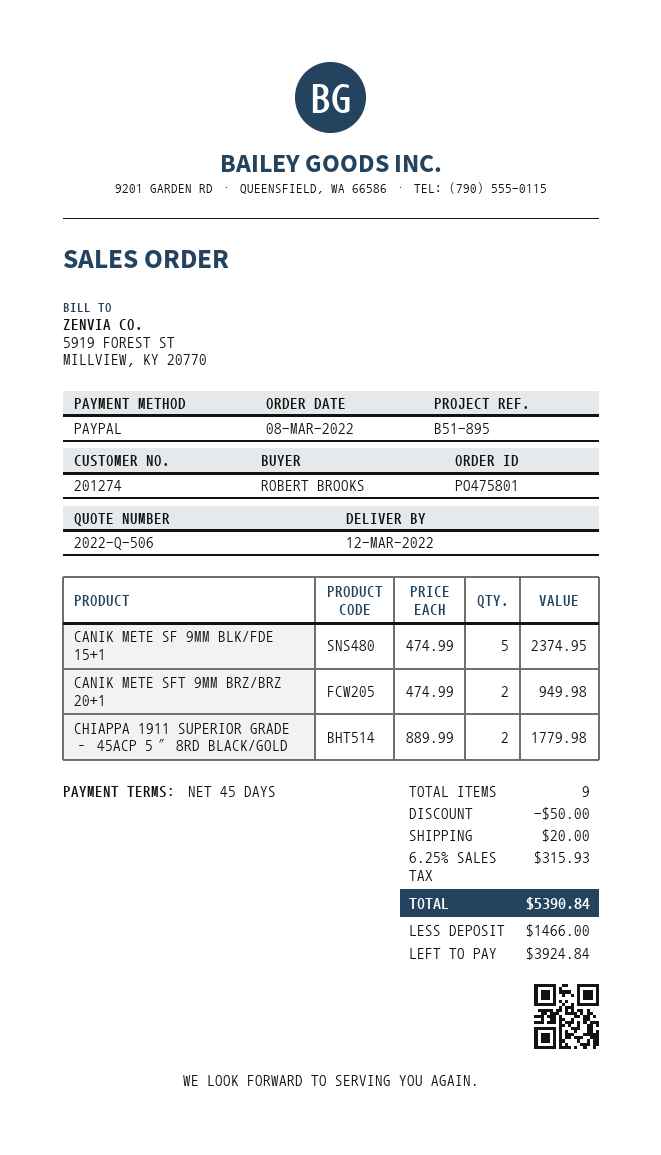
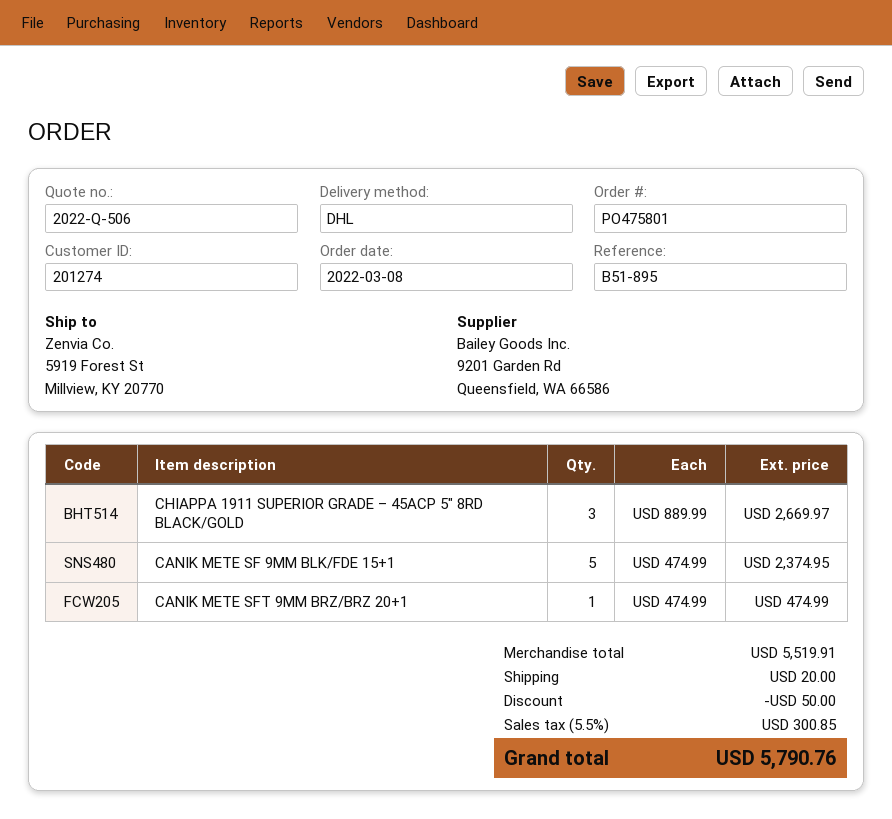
CANIK METE SFT 9MM BRZ/BRZ 20+1: 2 x 474.99 = 949.98 -> 1 x 474.99 = 474.99
CHIAPPA 1911 SUPERIOR GRADE – 45ACP 5″ 8RD BLACK/GOLD: 2 x 889.99 = 1779.98 -> 3 x 889.99 = 2669.97
tax: 6.25% = 315.93 -> 5.5% = 300.85
total: 5390.84 -> 5790.76

